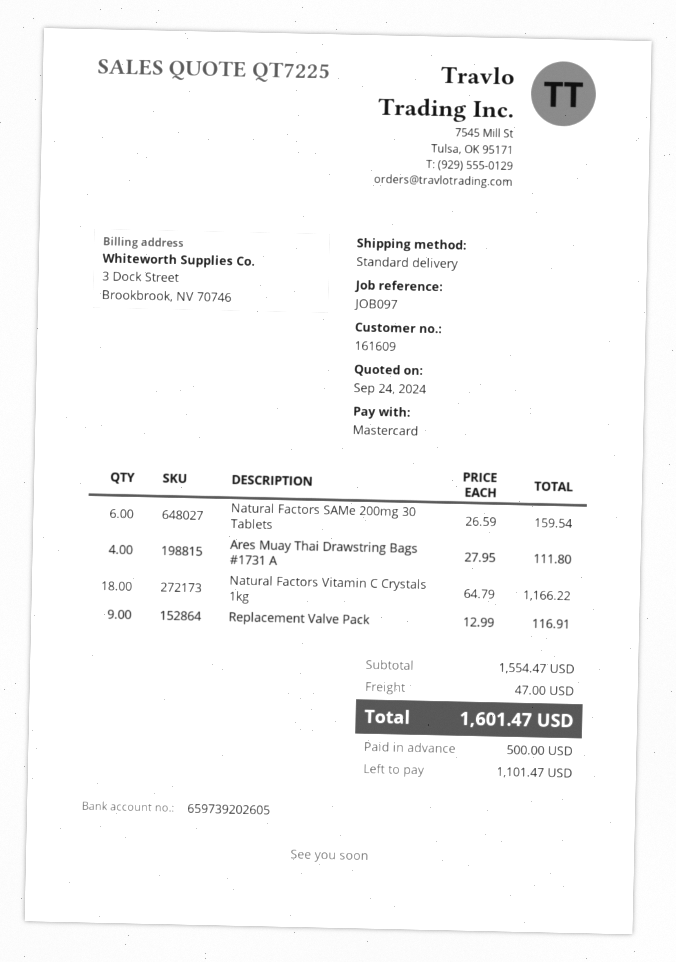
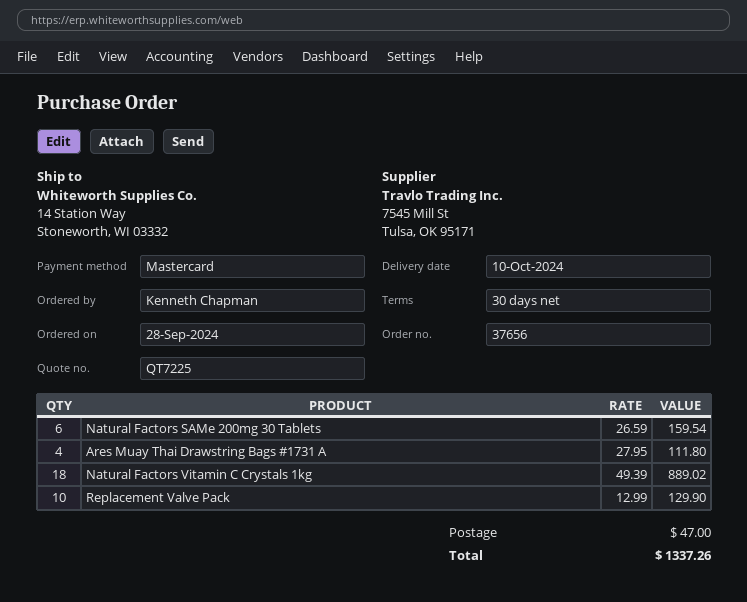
Natural Factors Vitamin C Crystals 1kg: 18 x 64.79 = 1166.22 -> 18 x 49.39 = 889.02
Replacement Valve Pack: 9 x 12.99 = 116.91 -> 10 x 12.99 = 129.90
total: 1601.47 -> 1337.26

